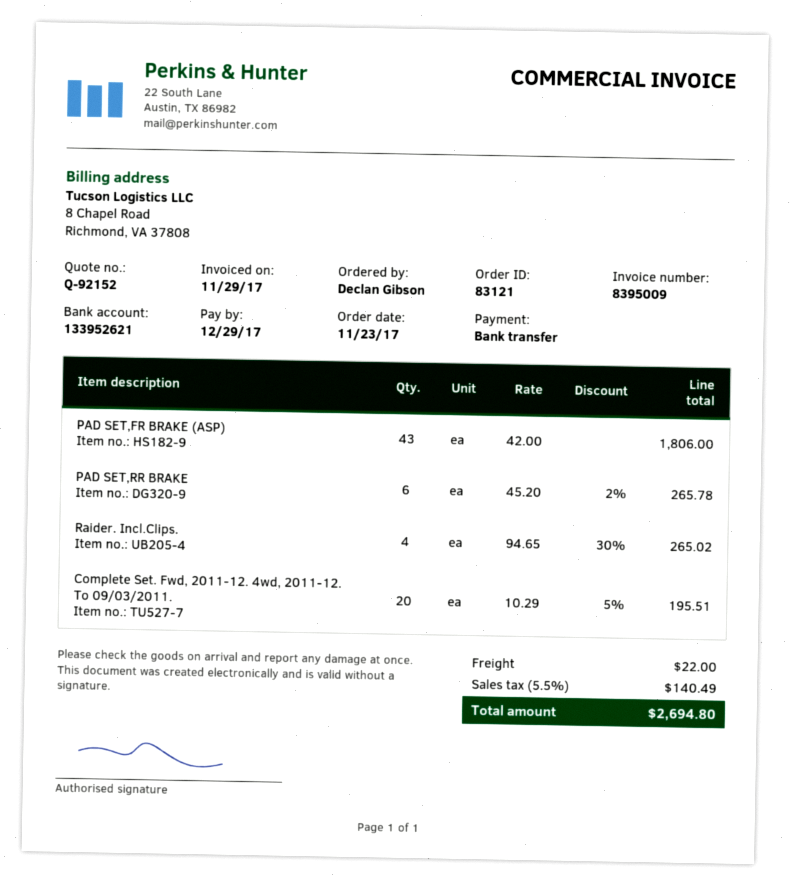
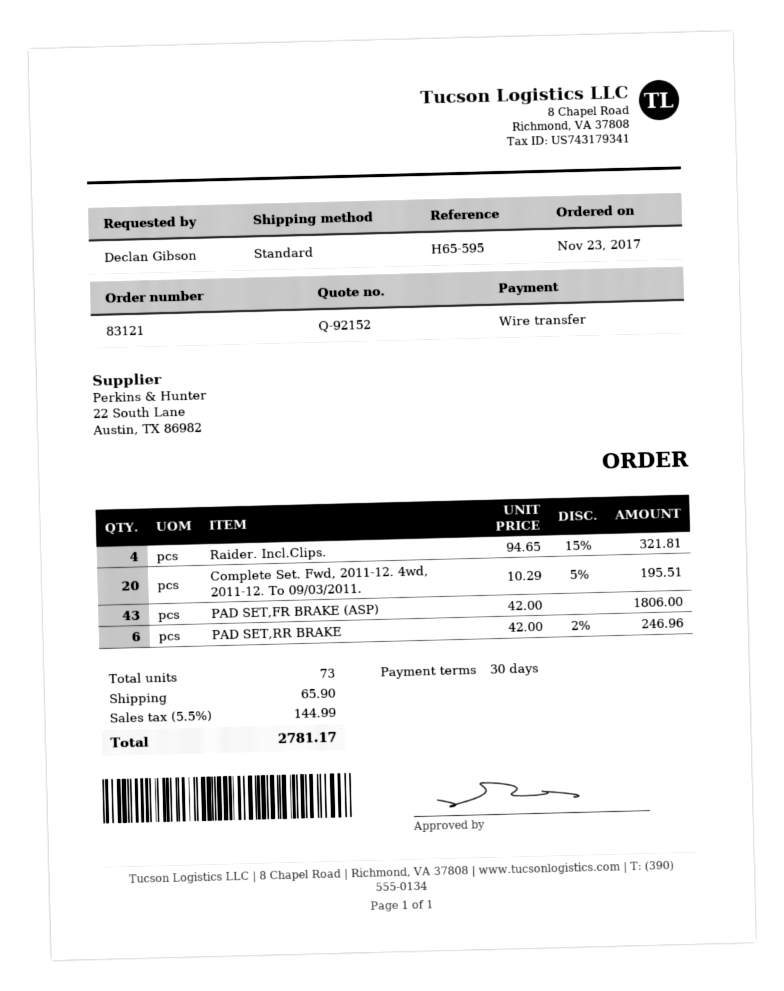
PAD SET,RR BRAKE: 6 x 45.20 - 2% = 265.78 -> 6 x 42.00 - 2% = 246.96
Raider. Incl.Clips.: 4 x 94.65 - 30% = 265.02 -> 4 x 94.65 - 15% = 321.81
shipping: 22.00 -> 65.90
tax: 5.5% = 140.49 -> 5.5% = 144.99
total: 2694.80 -> 2781.17

